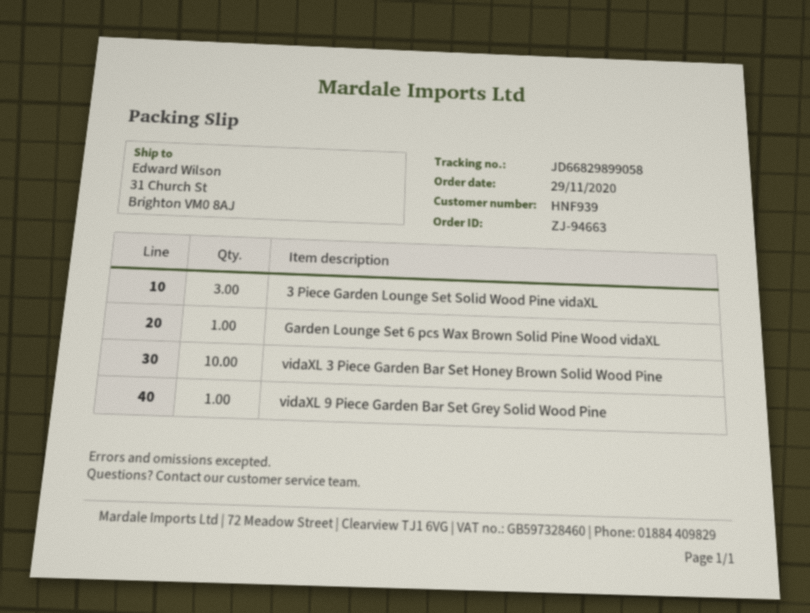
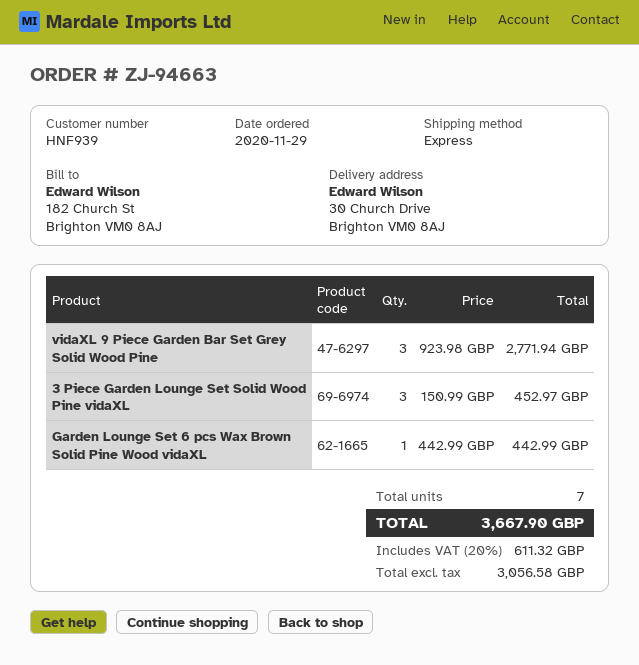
ship to: 31 Church St, Brighton VM0 8AJ -> 30 Church Drive, Brighton VM0 8AJ
vidaXL 3 Piece Garden Bar Set Honey Brown Solid Wood Pine: 10 -> none
vidaXL 9 Piece Garden Bar Set Grey Solid Wood Pine: 1 -> 3

